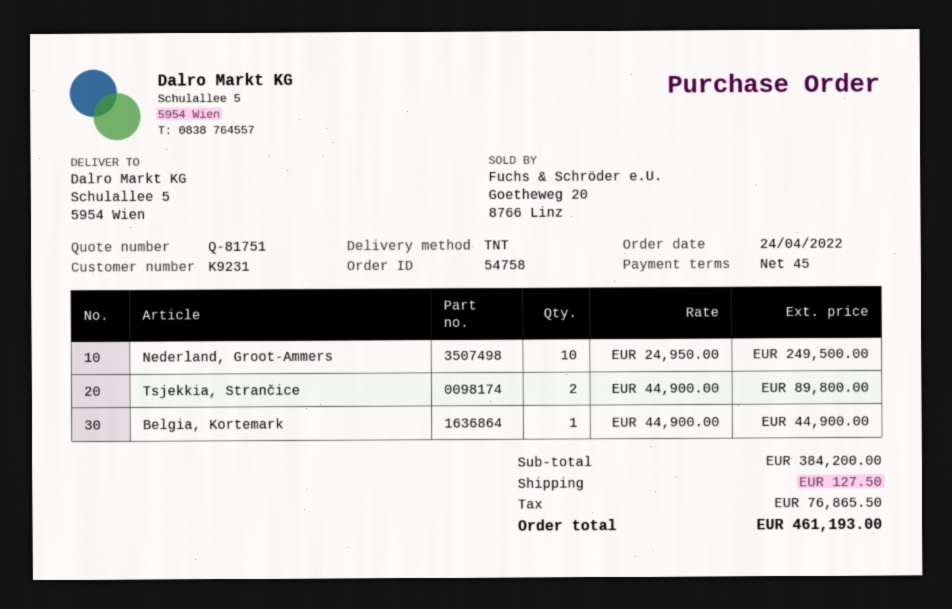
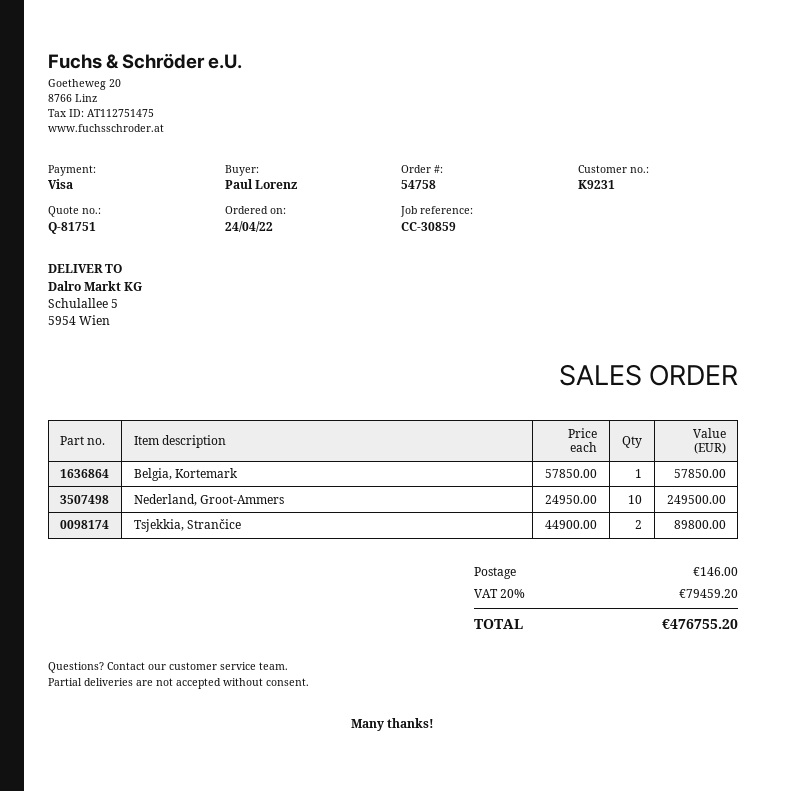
Belgia, Kortemark: 1 x 44900.00 = 44900.00 -> 1 x 57850.00 = 57850.00
shipping: 127.50 -> 146.00
tax: 76865.50 -> 79459.20
total: 461193.00 -> 476755.20

